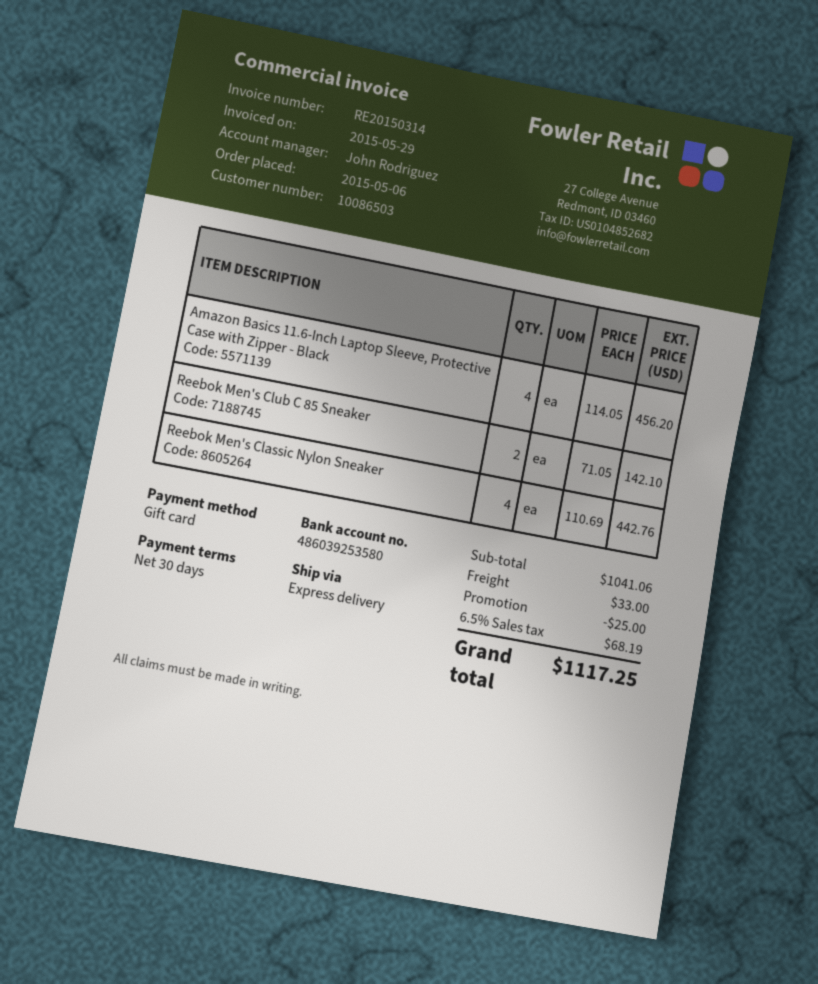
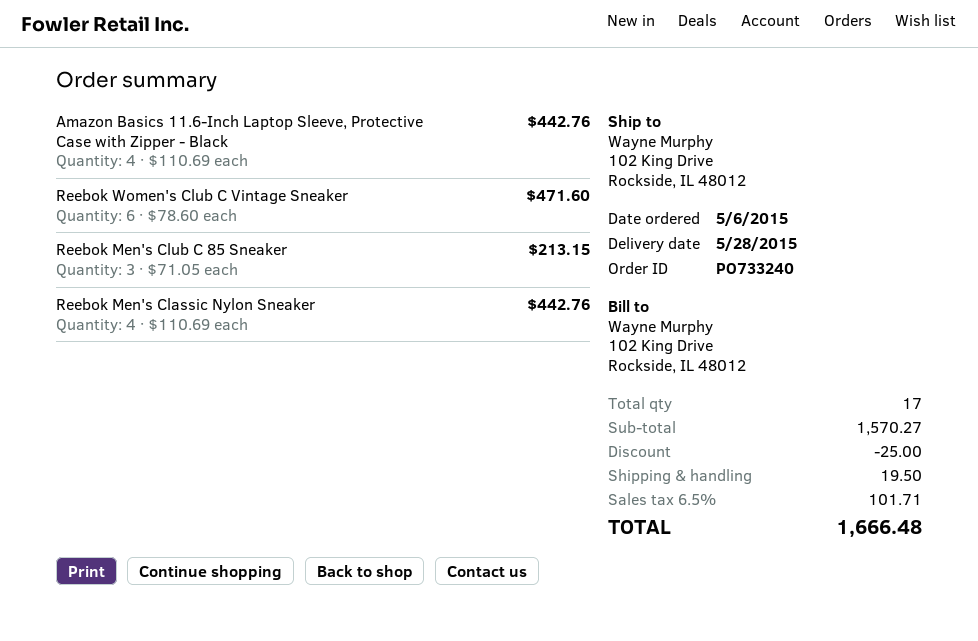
Amazon Basics 11.6-Inch Laptop Sleeve, Protective Case with Zipper - Black: 4 x 114.05 = 456.20 -> 4 x 110.69 = 442.76
Reebok Men's Club C 85 Sneaker: 2 x 71.05 = 142.10 -> 3 x 71.05 = 213.15
Reebok Women's Club C Vintage Sneaker: none -> 6 x 78.60 = 471.60
subtotal: 1041.06 -> 1570.27
shipping: 33.00 -> 19.50
tax: 6.5% = 68.19 -> 6.5% = 101.71
total: 1117.25 -> 1666.48

